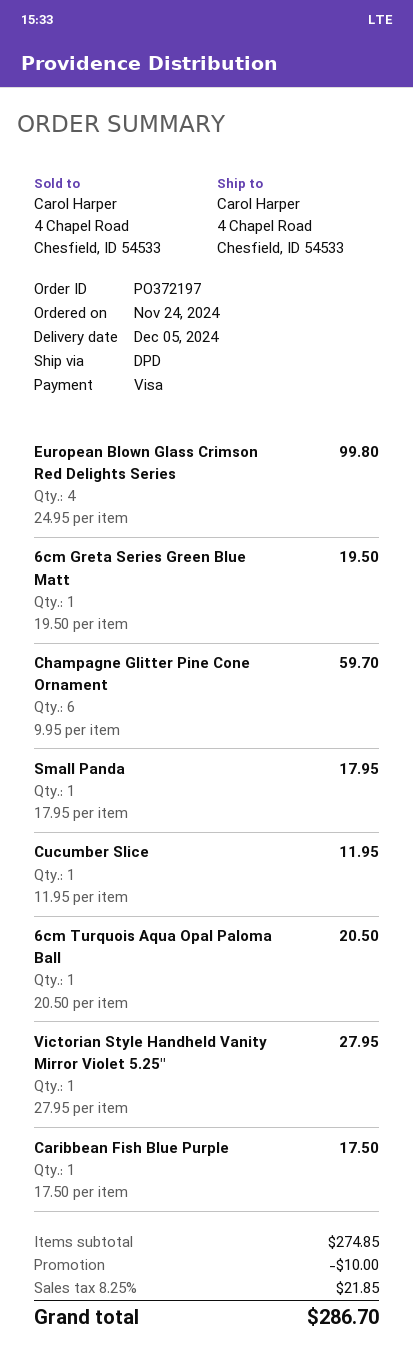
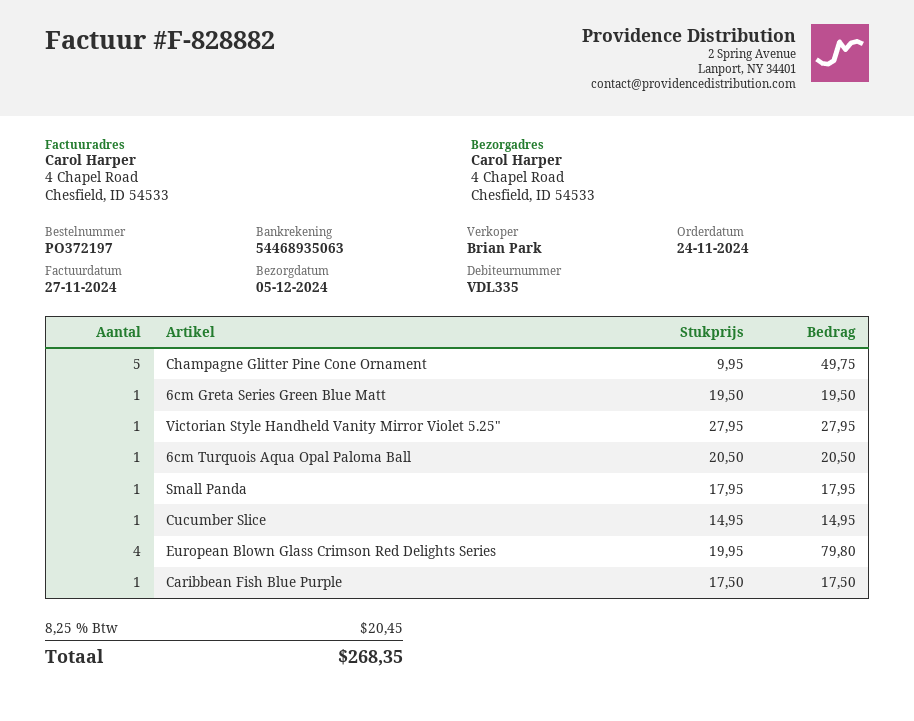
European Blown Glass Crimson Red Delights Series: 4 x 24.95 = 99.80 -> 4 x 19.95 = 79.80
Champagne Glitter Pine Cone Ornament: 6 x 9.95 = 59.70 -> 5 x 9.95 = 49.75
Cucumber Slice: 1 x 11.95 = 11.95 -> 1 x 14.95 = 14.95
discount: 10.00 -> none
tax: 8.25% = 21.85 -> 8.25% = 20.45
total: 286.70 -> 268.35

